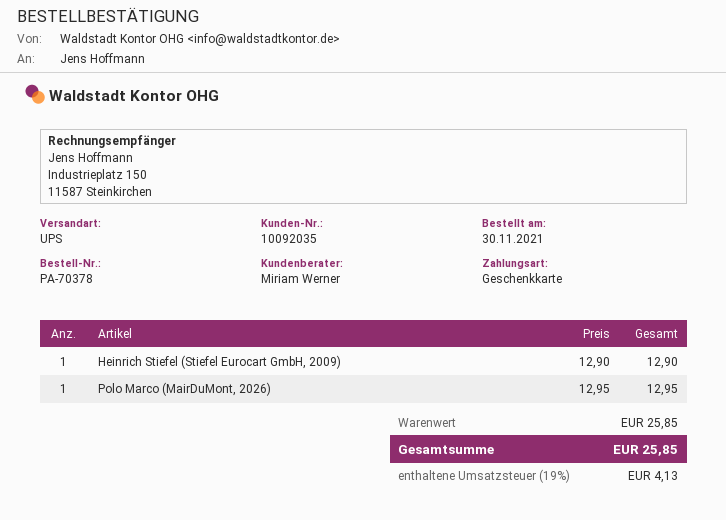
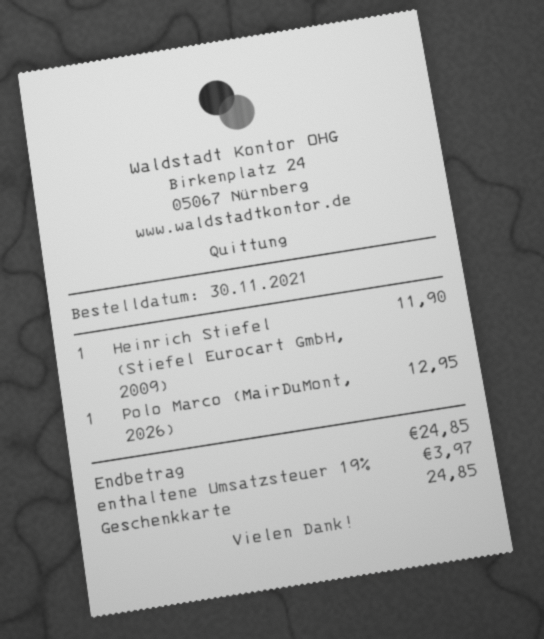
Heinrich Stiefel (Stiefel Eurocart GmbH, 2009): 1 for 12.90 -> 1 for 11.90
tax: 19% = 4.13 -> 19% = 3.97
total: 25.85 -> 24.85

